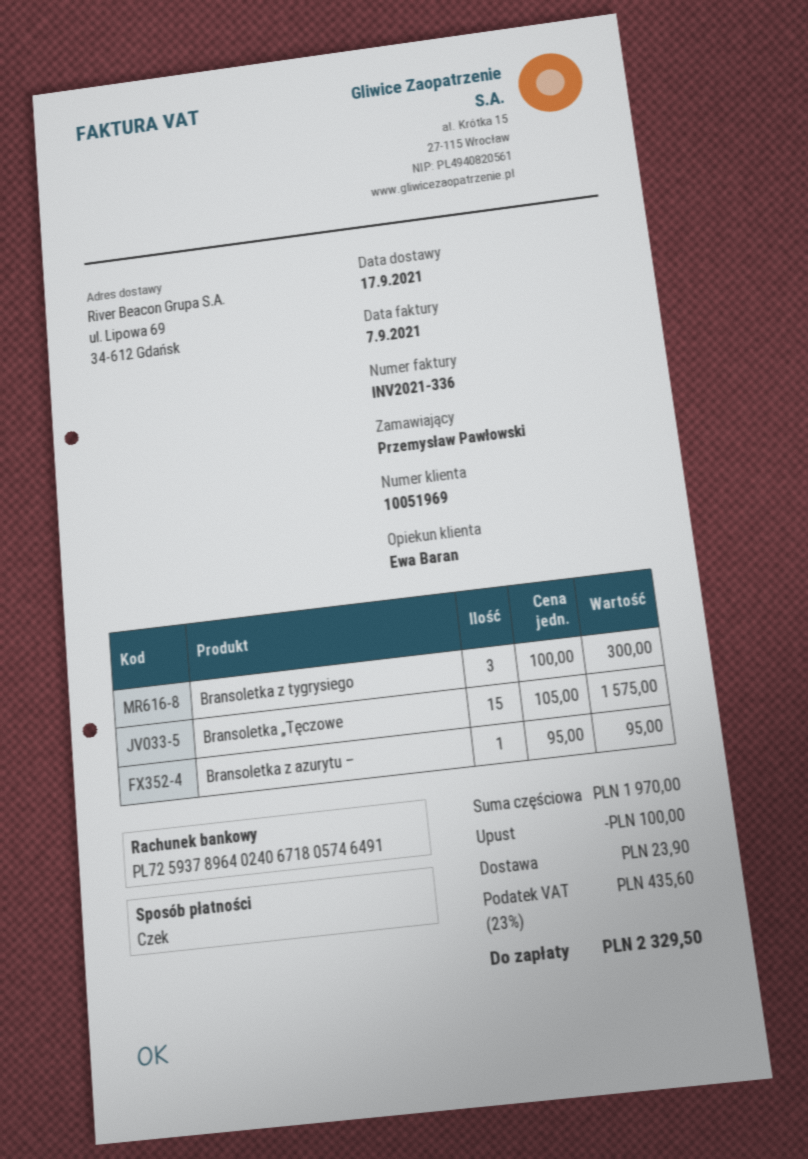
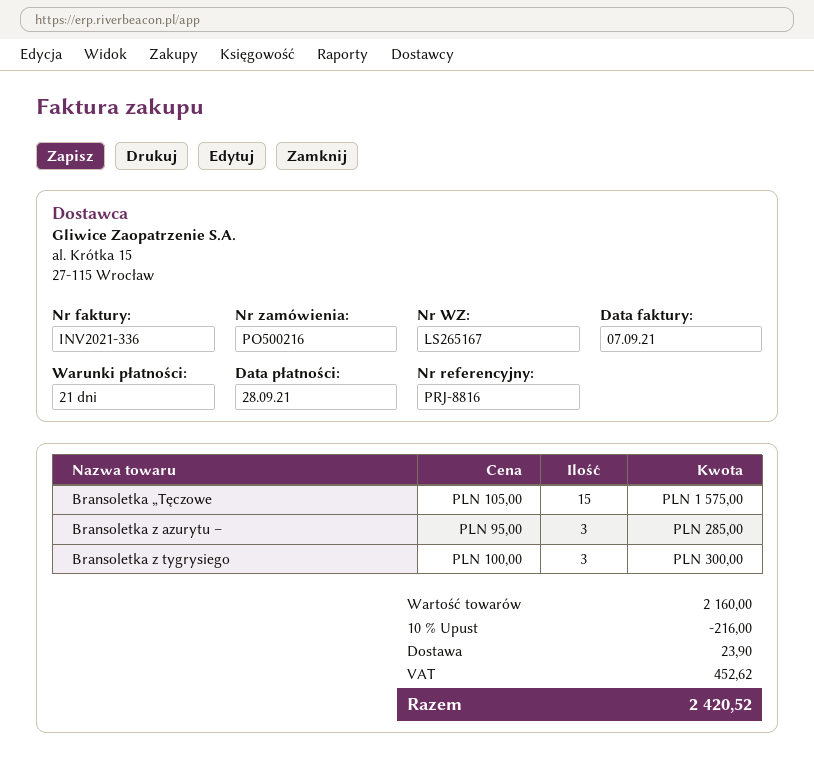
Bransoletka z azurytu –: 1 x 95.00 = 95.00 -> 3 x 95.00 = 285.00
subtotal: 1970.00 -> 2160.00
discount: 100.00 -> 216.00
tax: 435.60 -> 452.62
total: 2329.50 -> 2420.52

